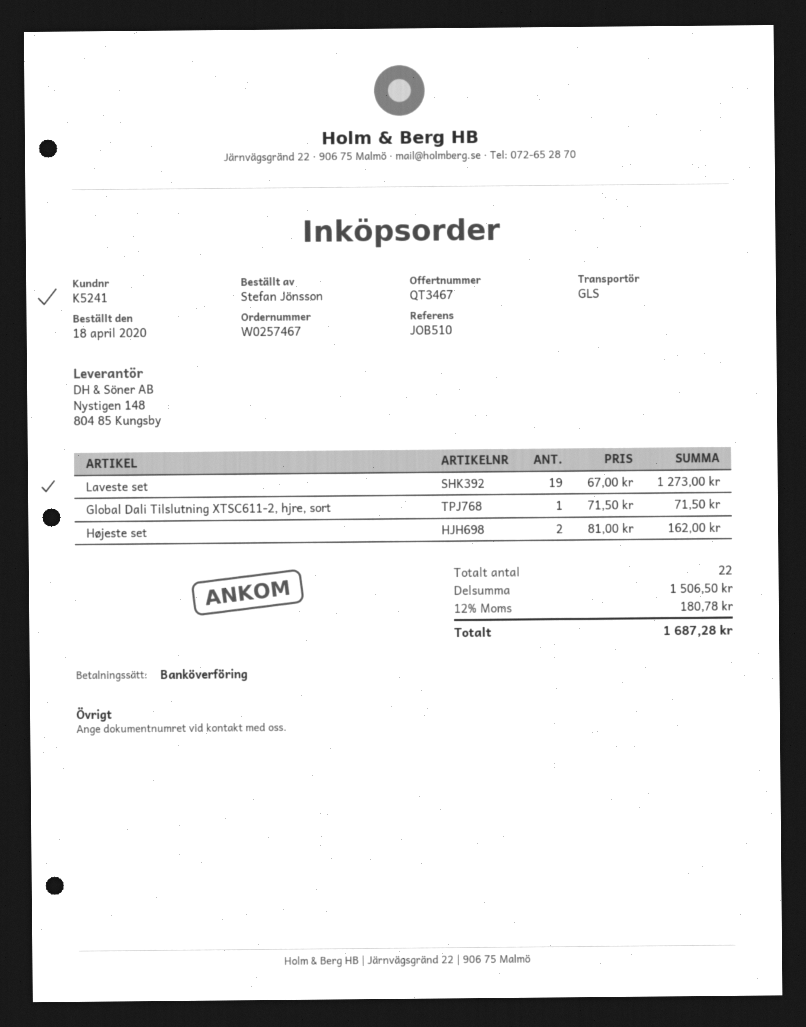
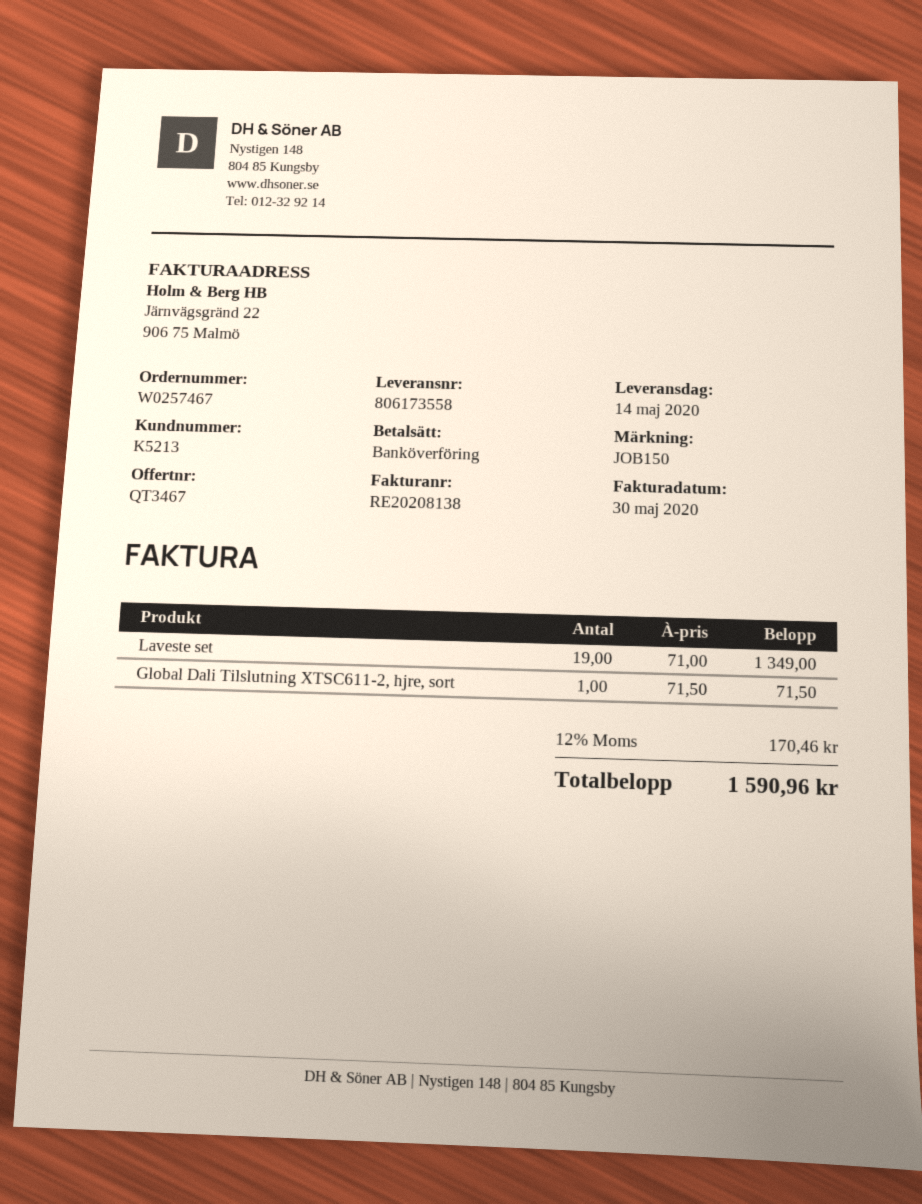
customer number: K5241 -> K5213
reference: JOB510 -> JOB150
Laveste set: 19 x 67.00 = 1273.00 -> 19 x 71.00 = 1349.00
Højeste set: 2 x 81.00 = 162.00 -> none
tax: 12% = 180.78 -> 12% = 170.46
total: 1687.28 -> 1590.96

